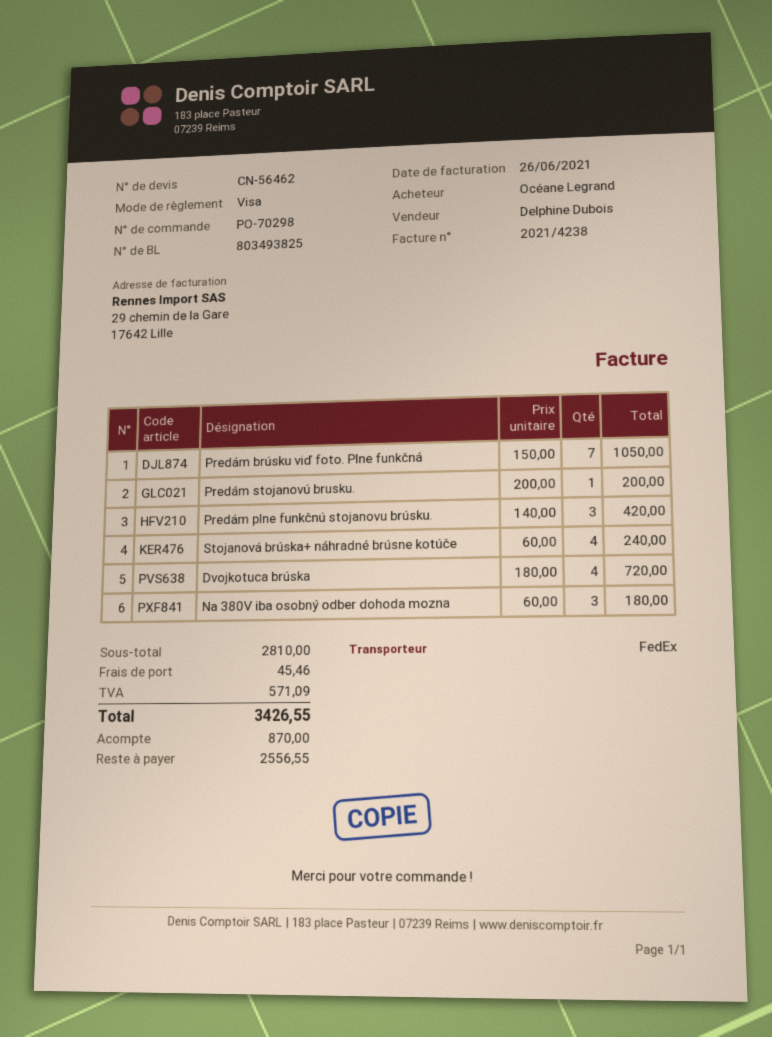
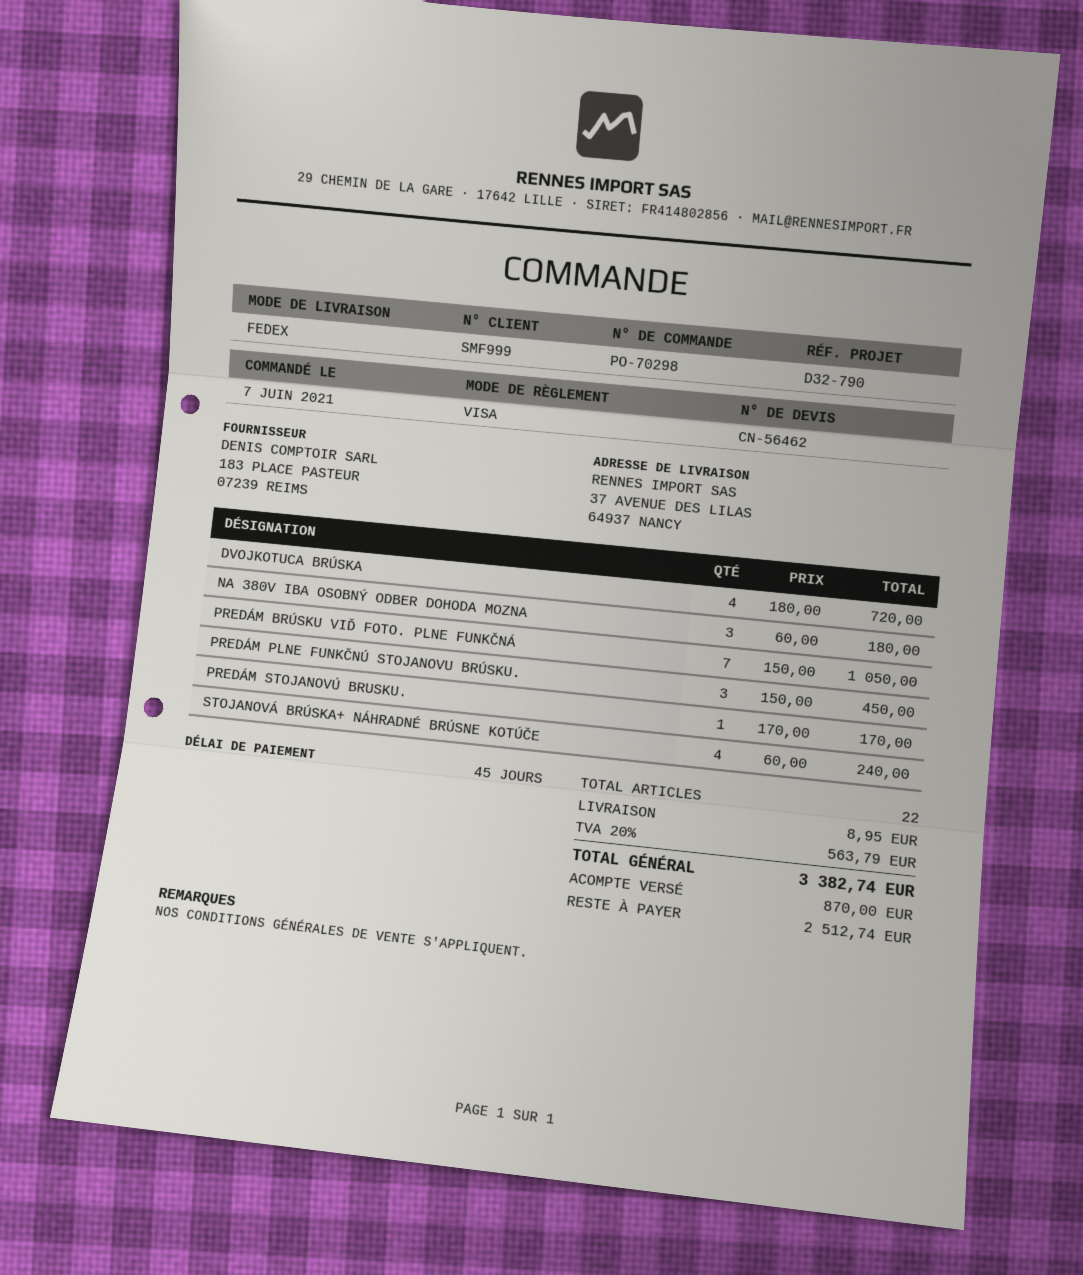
Predám stojanovú brusku.: 1 x 200.00 = 200.00 -> 1 x 170.00 = 170.00
Predám plne funkčnú stojanovu brúsku.: 3 x 140.00 = 420.00 -> 3 x 150.00 = 450.00
shipping: 45.46 -> 8.95
tax: 571.09 -> 563.79
total: 3426.55 -> 3382.74
balance: 2556.55 -> 2512.74

